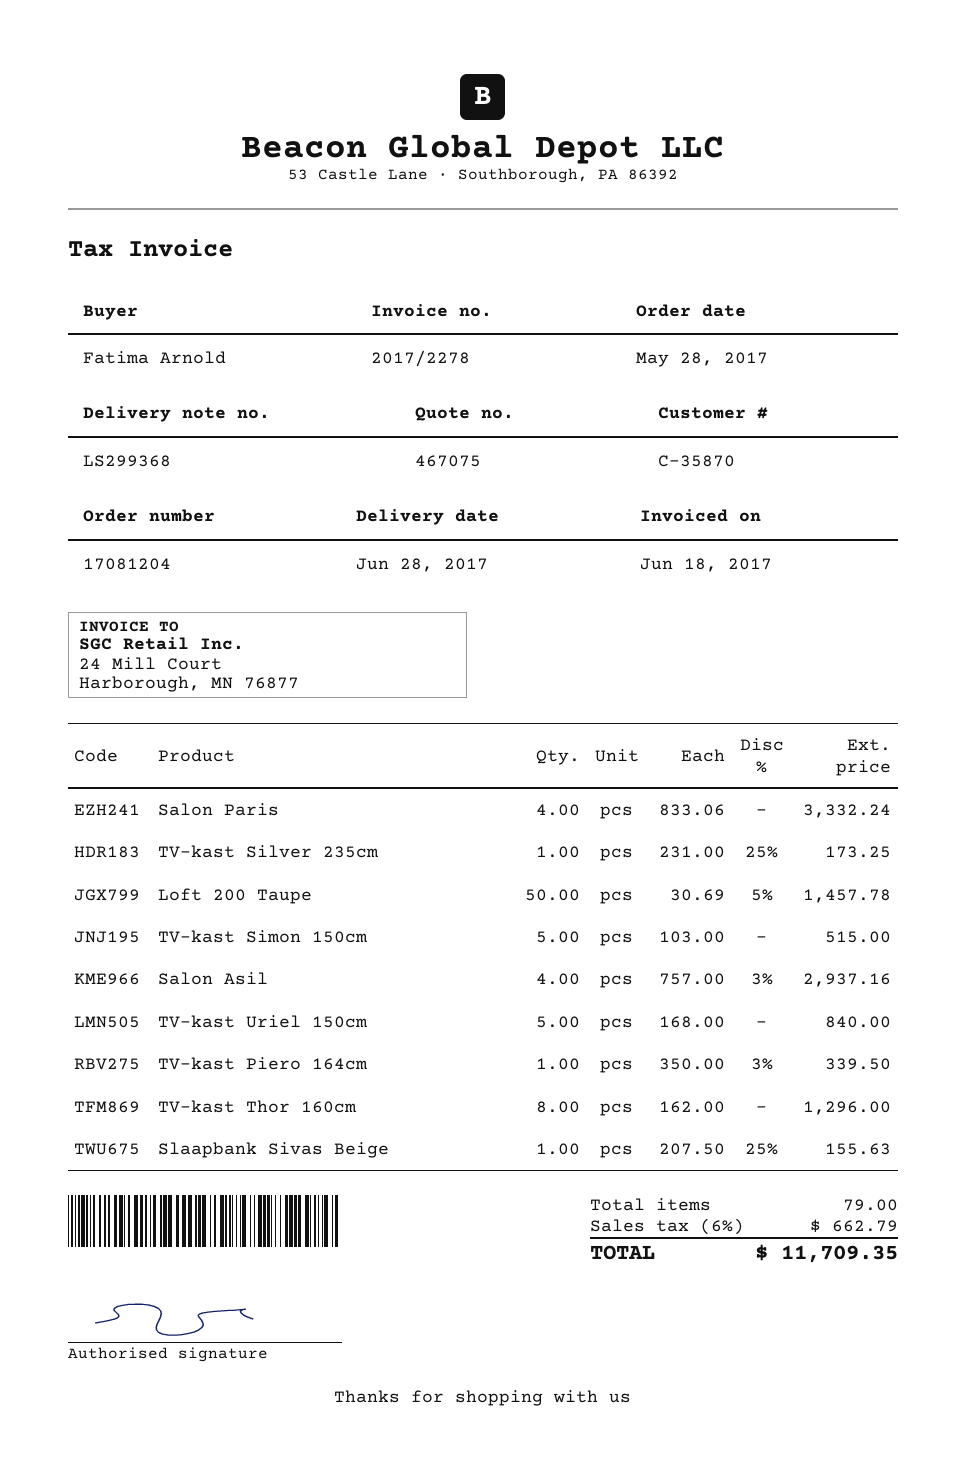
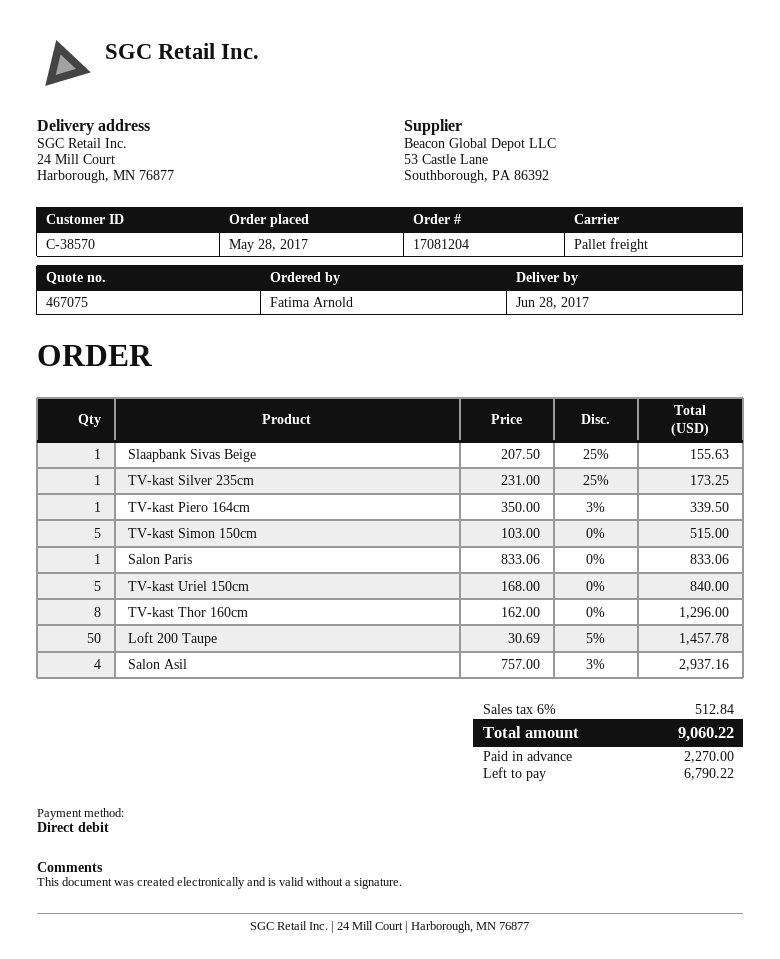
customer number: C-35870 -> C-38570
Salon Paris: 4 x 833.06 = 3332.24 -> 1 x 833.06 = 833.06
tax: 6% = 662.79 -> 6% = 512.84
total: 11709.35 -> 9060.22

